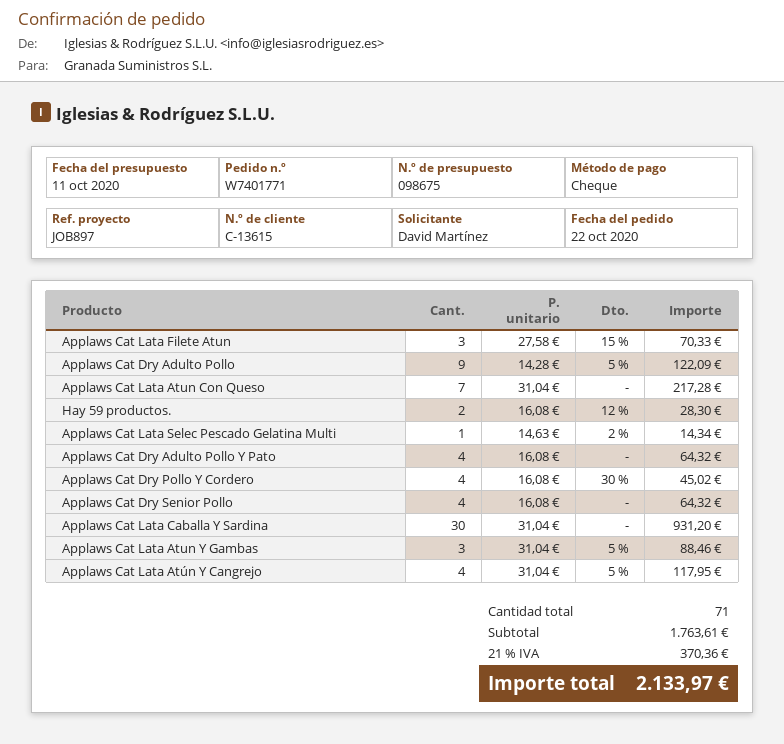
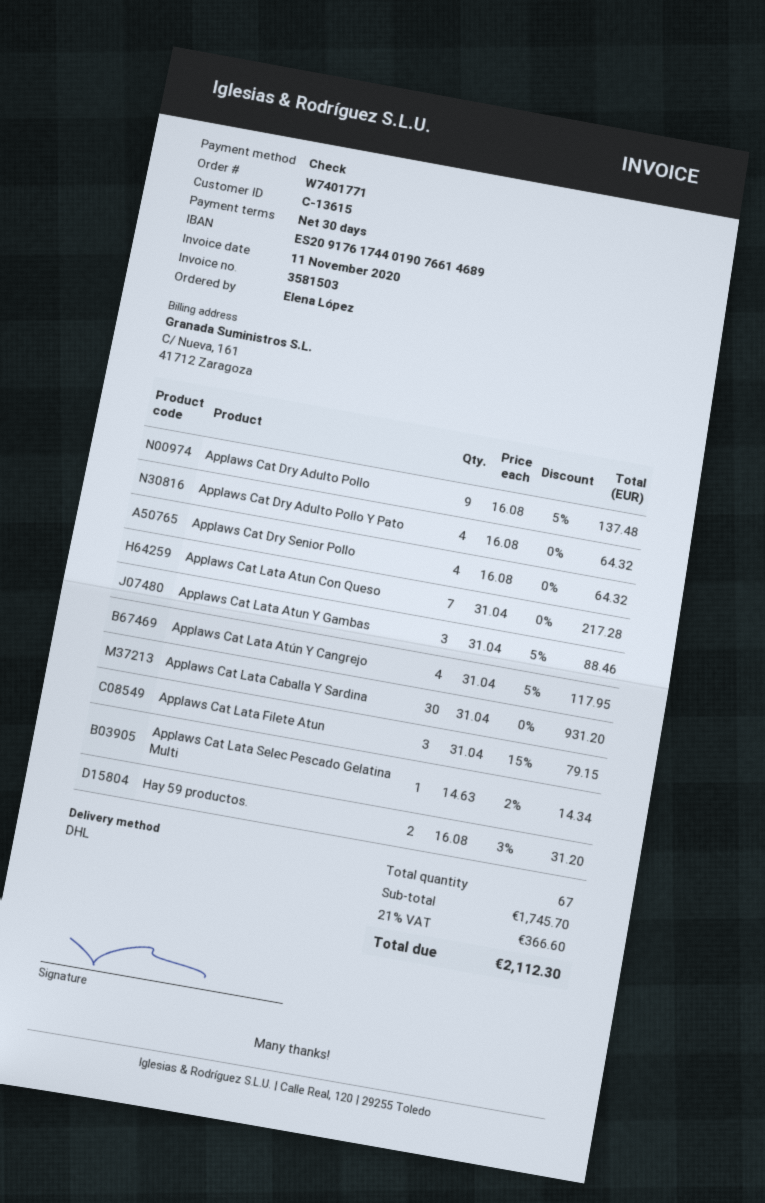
ordered by: David Martínez -> Elena López
Applaws Cat Lata Filete Atun: 3 x 27.58 - 15% = 70.33 -> 3 x 31.04 - 15% = 79.15
Applaws Cat Dry Adulto Pollo: 9 x 14.28 - 5% = 122.09 -> 9 x 16.08 - 5% = 137.48
Hay 59 productos.: 2 x 16.08 - 12% = 28.30 -> 2 x 16.08 - 3% = 31.20
Applaws Cat Dry Pollo Y Cordero: 4 x 16.08 - 30% = 45.02 -> none
total quantity: 71 -> 67
subtotal: 1763.61 -> 1745.70
tax: 21% = 370.36 -> 21% = 366.60
total: 2133.97 -> 2112.30

